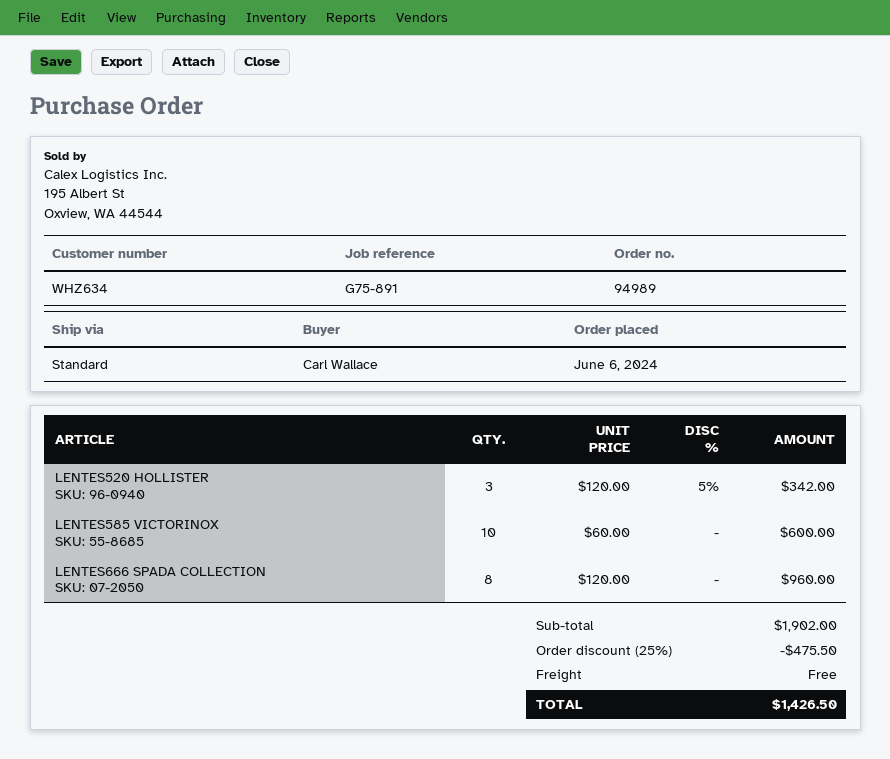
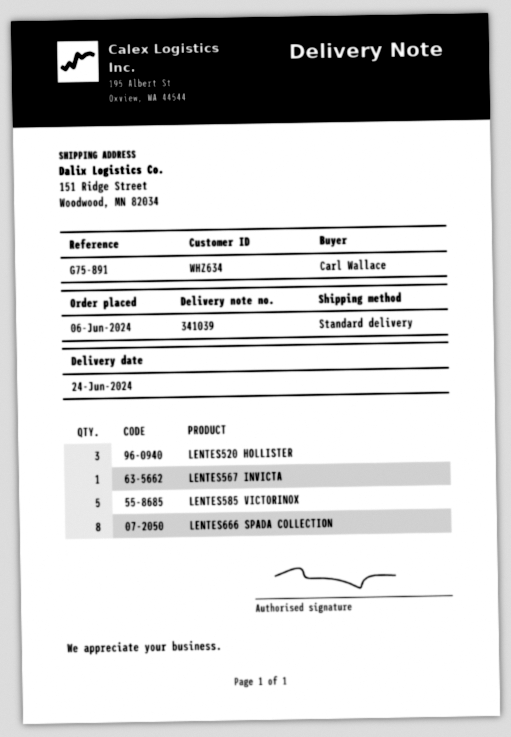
LENTES585 VICTORINOX: 10 -> 5
LENTES567 INVICTA: none -> 1

